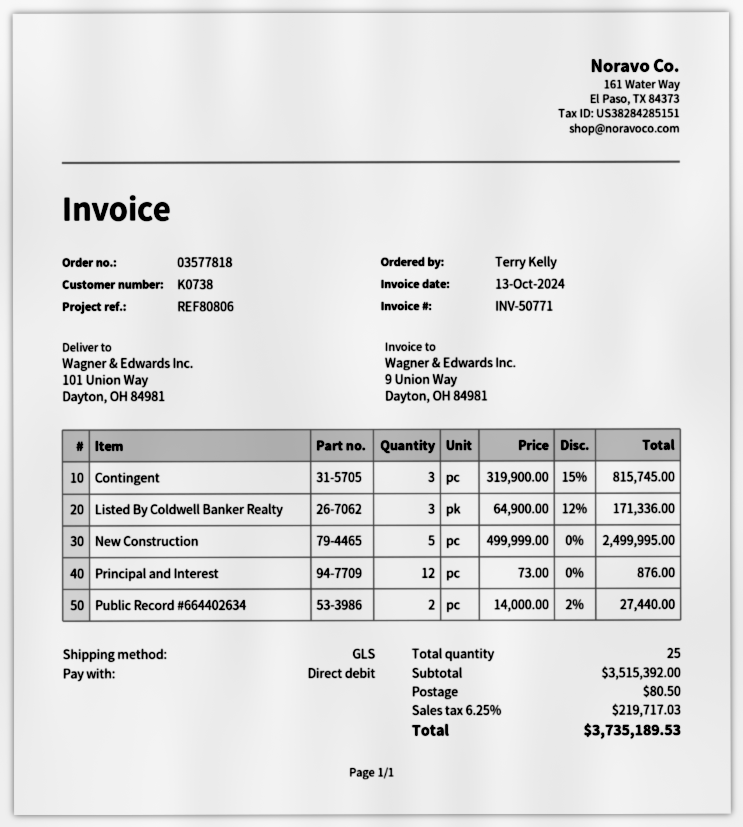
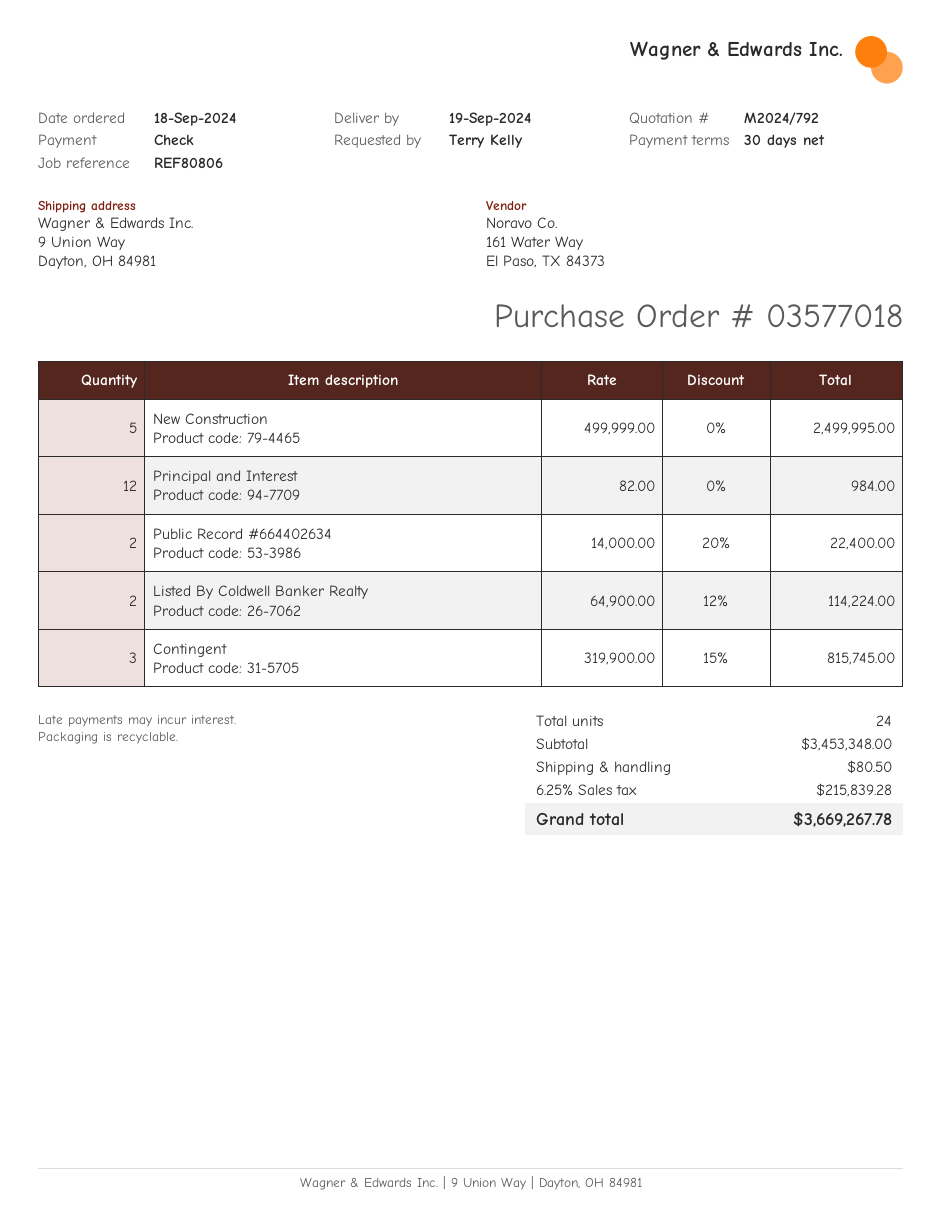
order number: 03577818 -> 03577018
payment method: direct debit -> cheque
ship to: 101 Union Way, Dayton, OH 84981 -> 9 Union Way, Dayton, OH 84981
Listed By Coldwell Banker Realty: 3 x 64900.00 - 12% = 171336.00 -> 2 x 64900.00 - 12% = 114224.00
Principal and Interest: 12 x 73.00 = 876.00 -> 12 x 82.00 = 984.00
Public Record #664402634: 2 x 14000.00 - 2% = 27440.00 -> 2 x 14000.00 - 20% = 22400.00
total quantity: 25 -> 24
subtotal: 3515392.00 -> 3453348.00
tax: 6.25% = 219717.03 -> 6.25% = 215839.28
total: 3735189.53 -> 3669267.78

